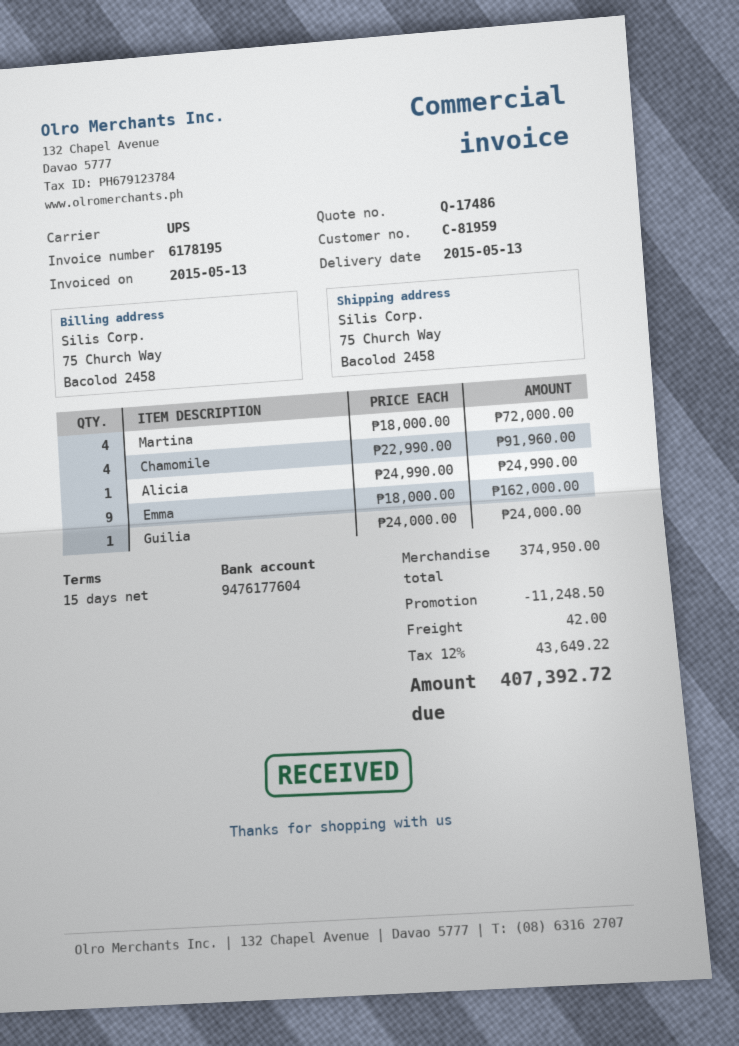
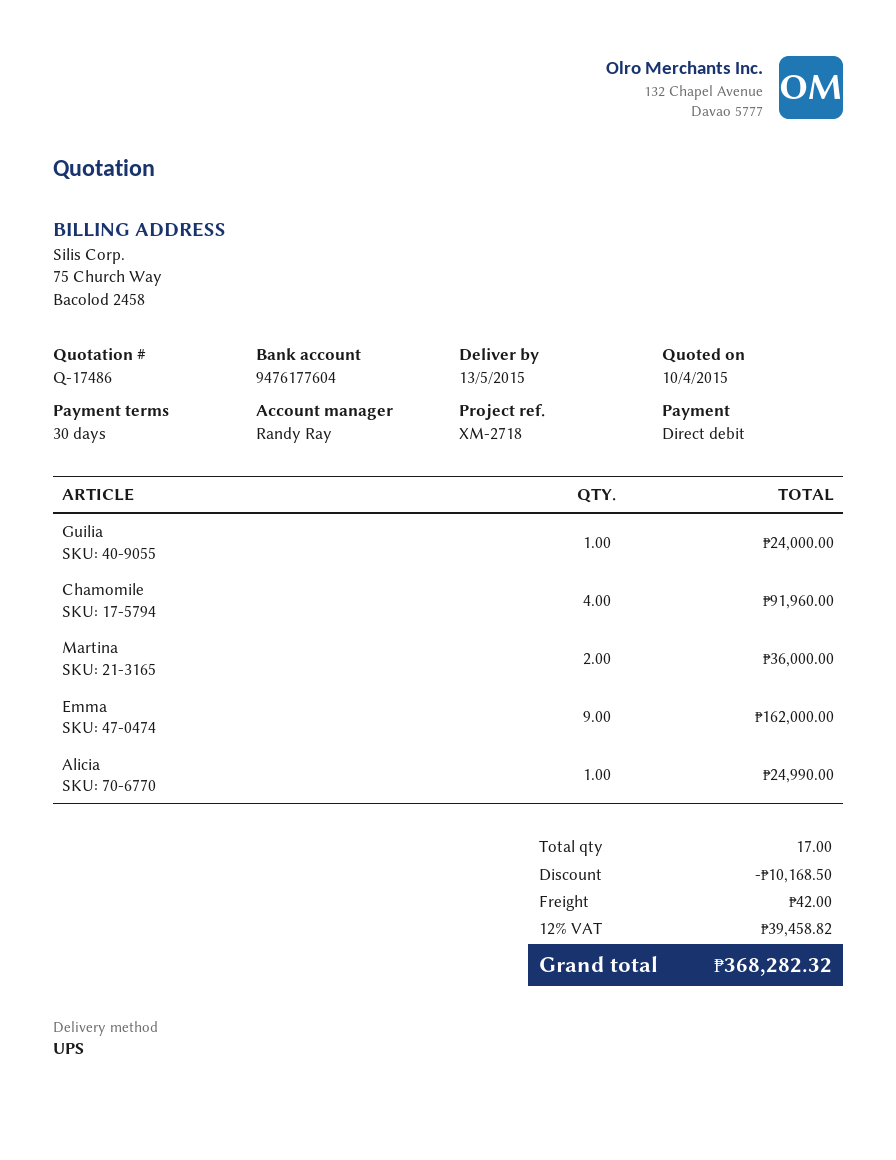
payment terms: 15 days -> 30 days
Martina: 4 for 72000.00 -> 2 for 36000.00
discount: 11248.50 -> 10168.50
tax: 12% = 43649.22 -> 12% = 39458.82
total: 407392.72 -> 368282.32

